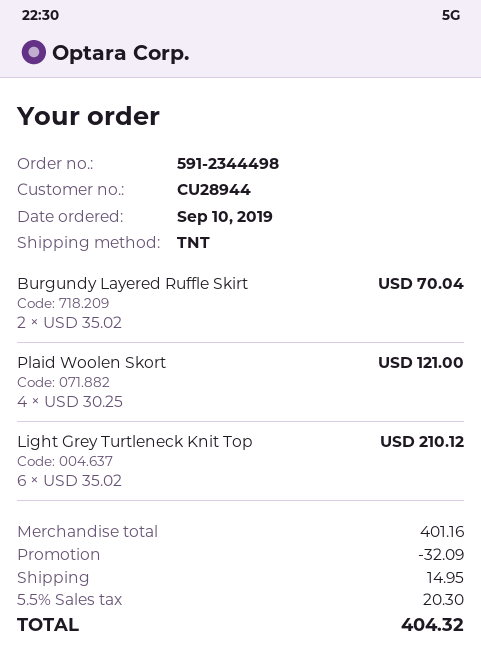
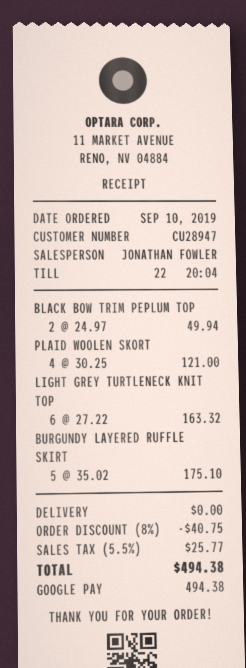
customer number: CU28944 -> CU28947
Burgundy Layered Ruffle Skirt: 2 x 35.02 = 70.04 -> 5 x 35.02 = 175.10
Light Grey Turtleneck Knit Top: 6 x 35.02 = 210.12 -> 6 x 27.22 = 163.32
BLACK BOW TRIM PEPLUM TOP: none -> 2 x 24.97 = 49.94
discount: 32.09 -> 40.75
shipping: 14.95 -> 0.00
tax: 5.5% = 20.30 -> 5.5% = 25.77
total: 404.32 -> 494.38

